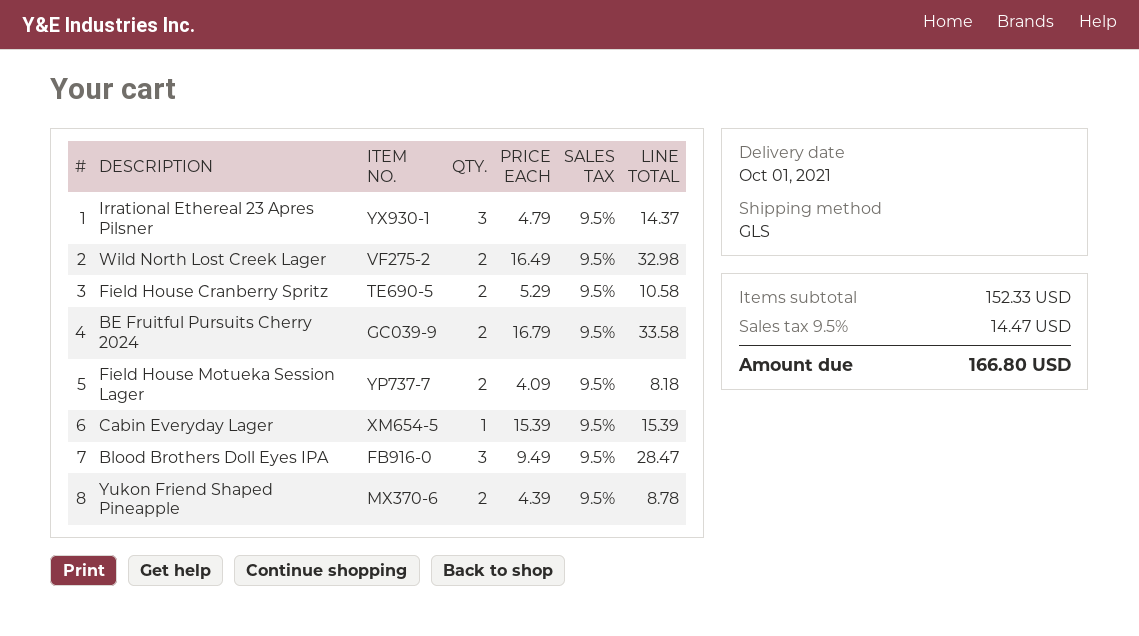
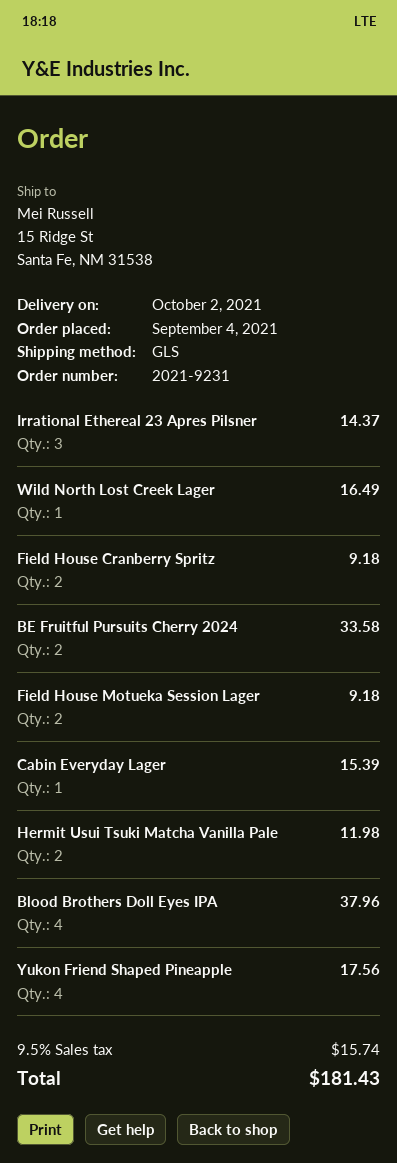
delivery date: 2021-10-01 -> 2021-10-02
Wild North Lost Creek Lager: 2 for 32.98 -> 1 for 16.49
Field House Cranberry Spritz: 2 for 10.58 -> 2 for 9.18
Field House Motueka Session Lager: 2 for 8.18 -> 2 for 9.18
Blood Brothers Doll Eyes IPA: 3 for 28.47 -> 4 for 37.96
Yukon Friend Shaped Pineapple: 2 for 8.78 -> 4 for 17.56
Hermit Usui Tsuki Matcha Vanilla Pale: none -> 2 for 11.98
tax: 9.5% = 14.47 -> 9.5% = 15.74
total: 166.80 -> 181.43

